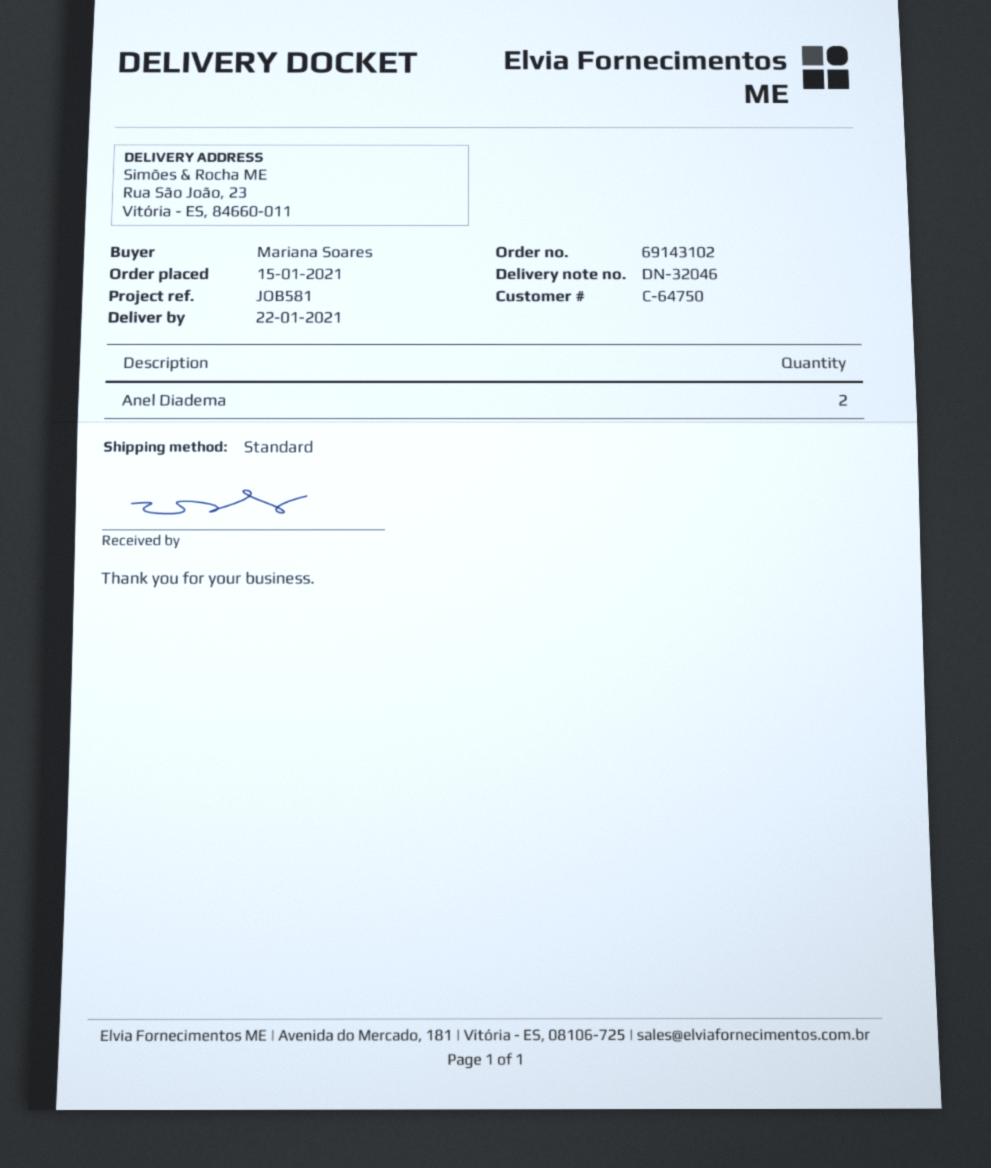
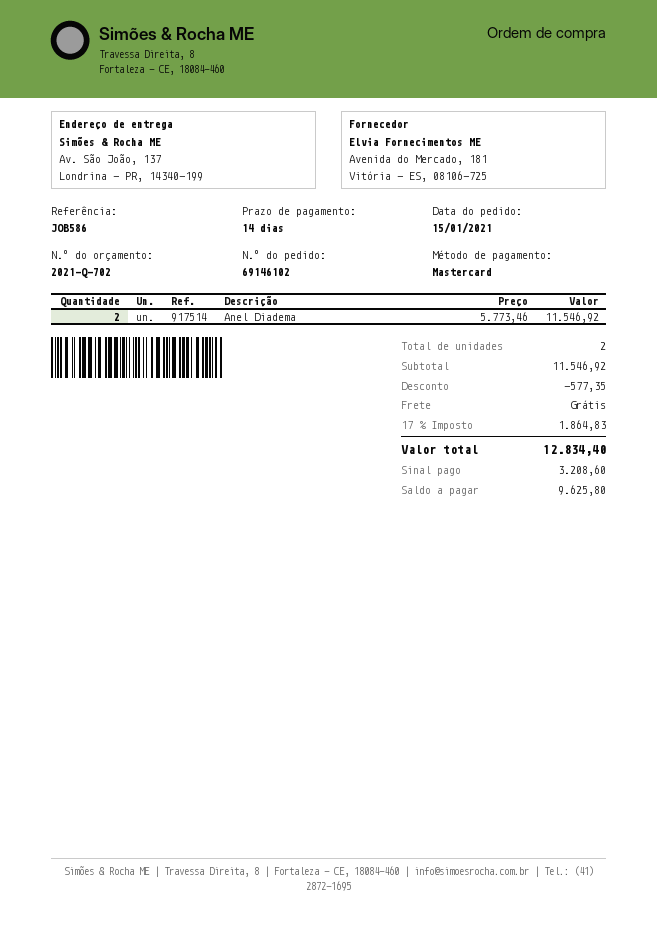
order number: 69143102 -> 69146102
reference: JOB581 -> JOB586
ship to: Rua São João, 23, Vitória - ES, 84660-011 -> Av. São João, 137, Londrina - PR, 14340-199

